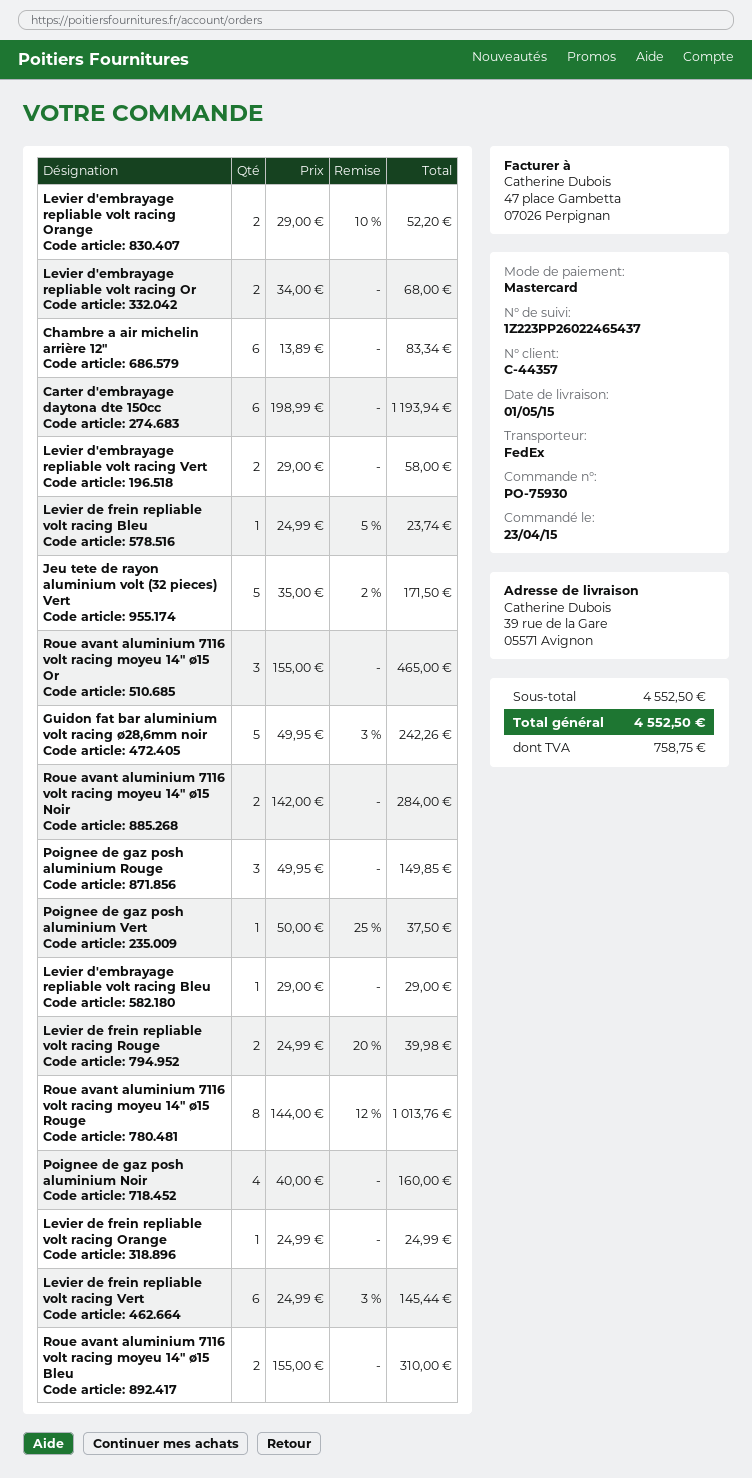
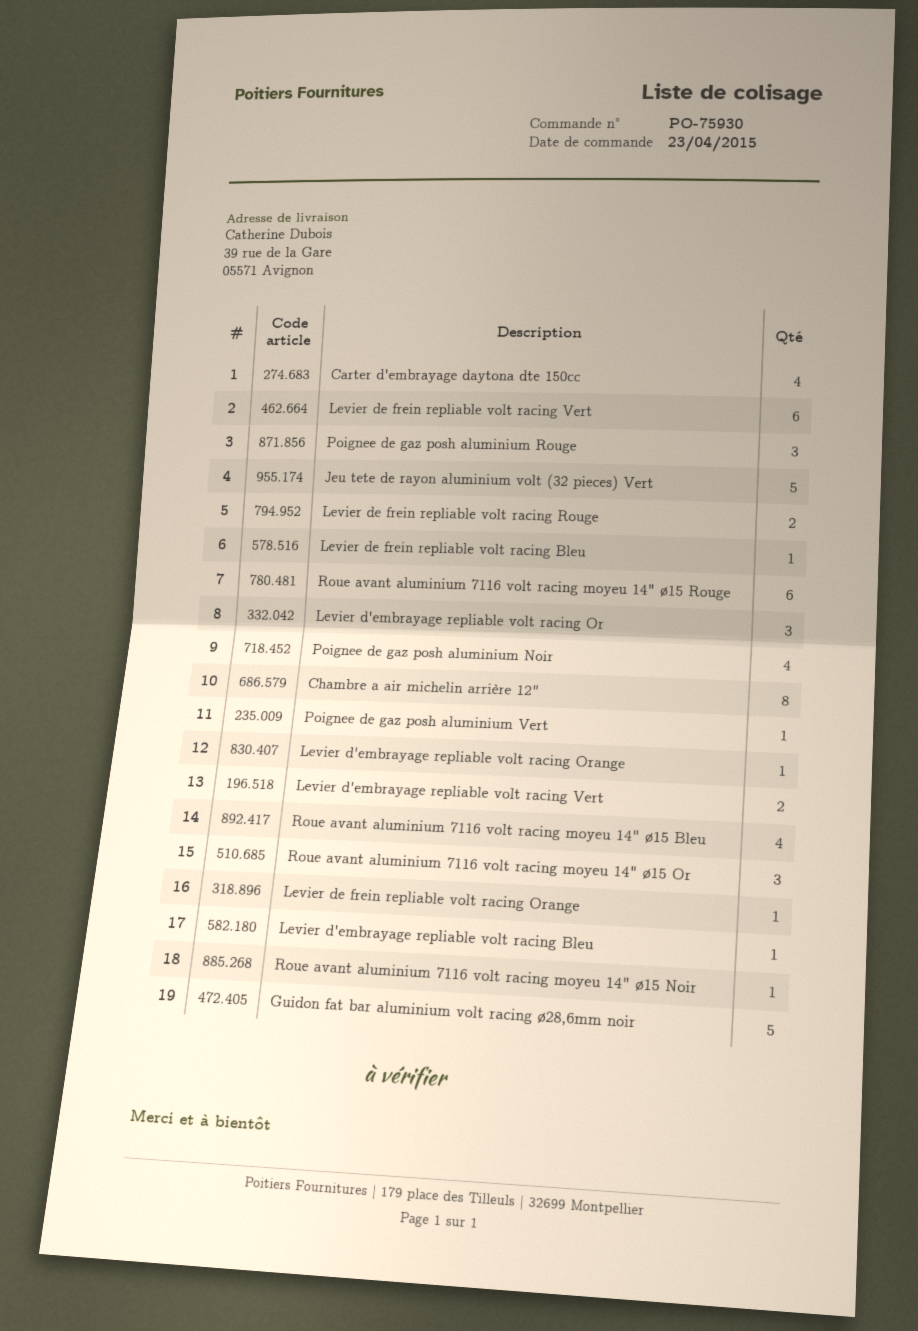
Levier d'embrayage repliable volt racing Orange: 2 -> 1
Levier d'embrayage repliable volt racing Or: 2 -> 3
Chambre a air michelin arrière 12": 6 -> 8
Carter d'embrayage daytona dte 150cc: 6 -> 4
Roue avant aluminium 7116 volt racing moyeu 14" ø15 Noir: 2 -> 1
Roue avant aluminium 7116 volt racing moyeu 14" ø15 Rouge: 8 -> 6
Roue avant aluminium 7116 volt racing moyeu 14" ø15 Bleu: 2 -> 4

